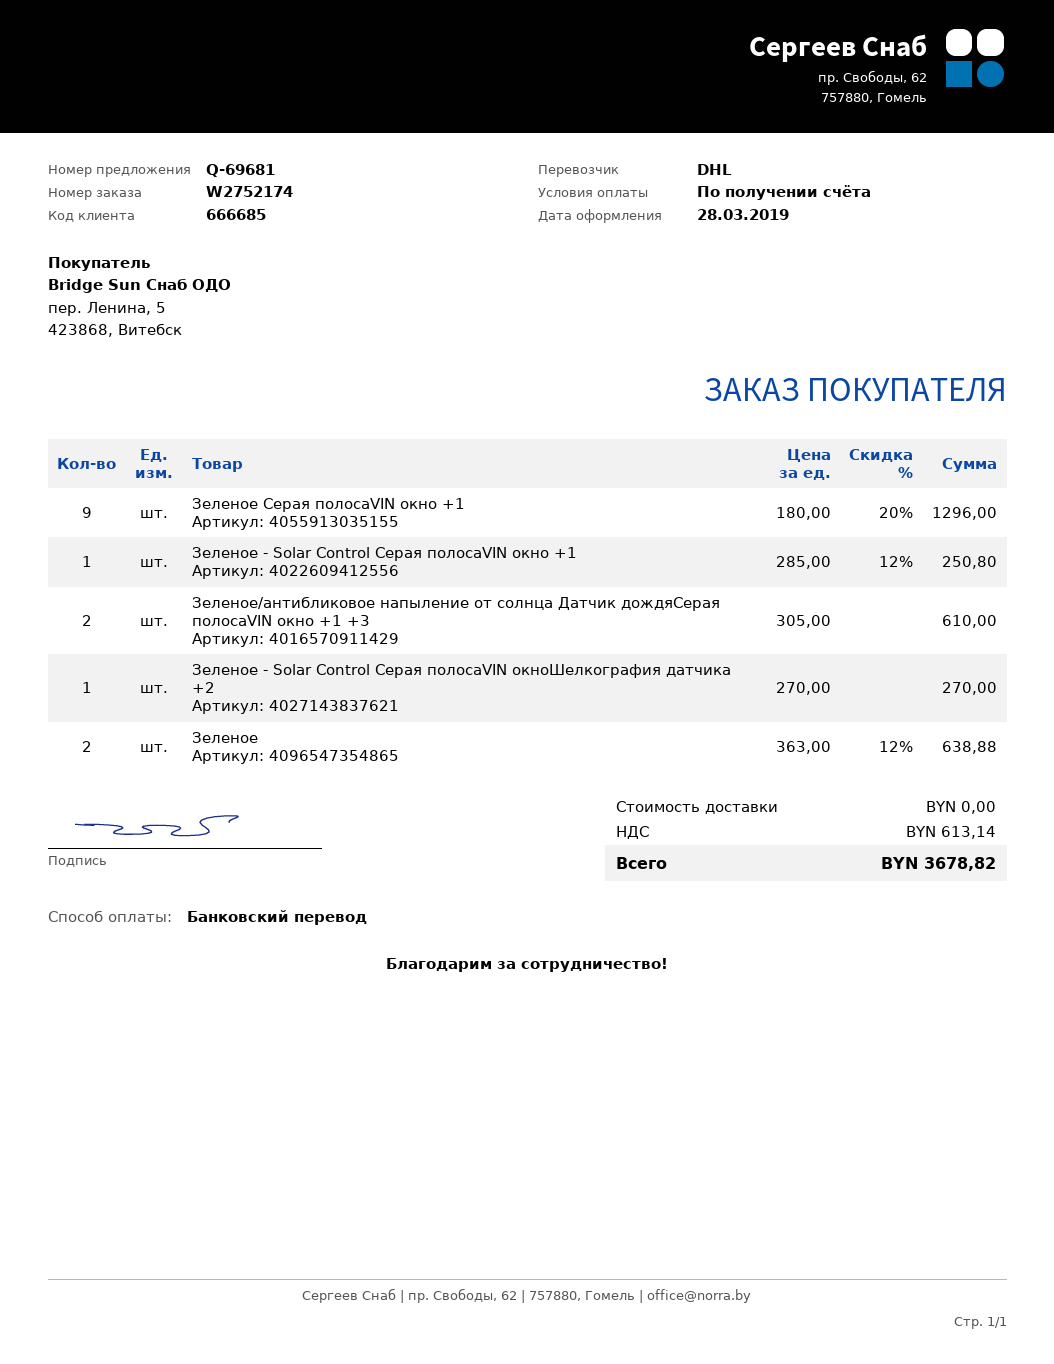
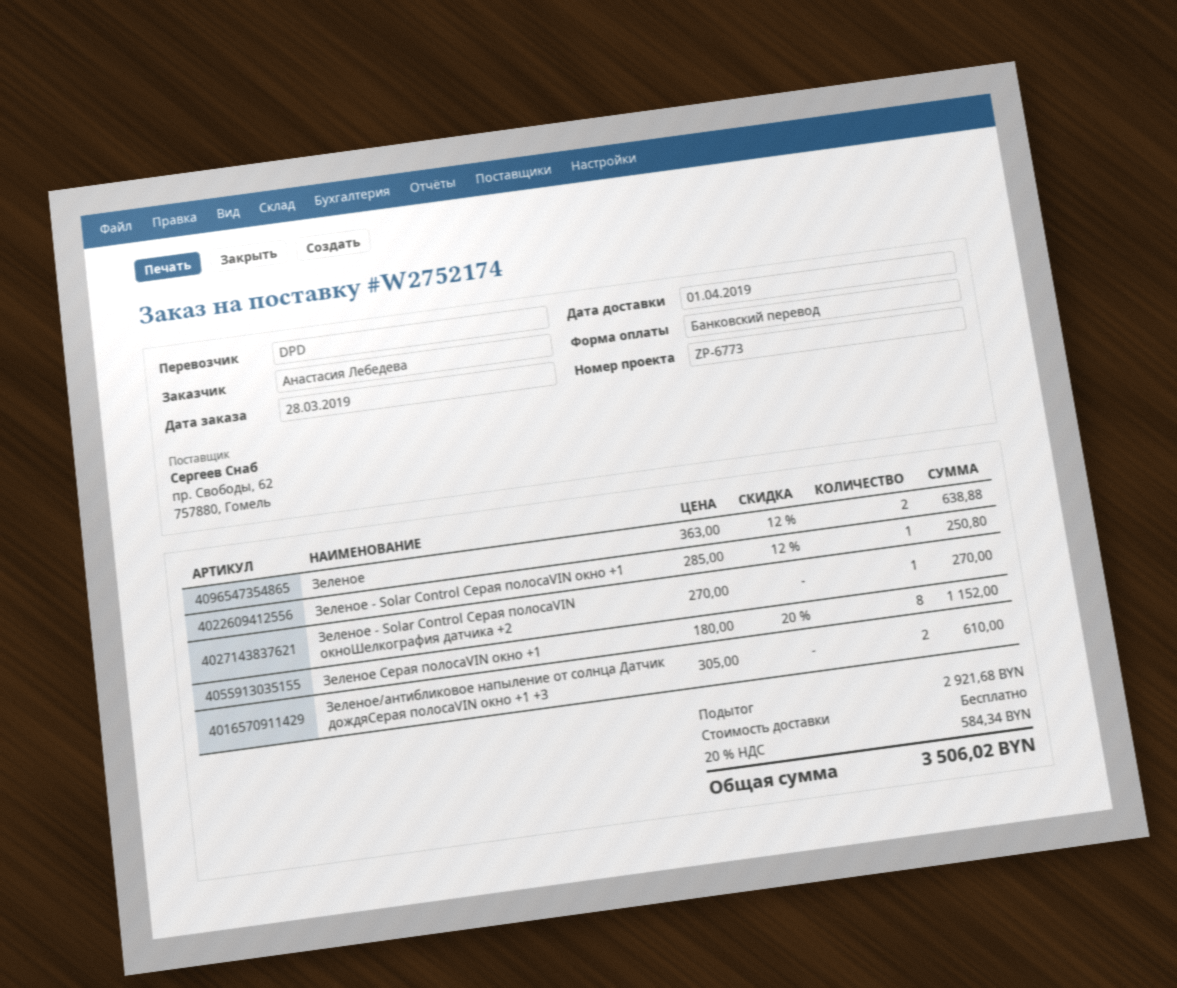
shipping method: DHL -> DPD
Зеленое Серая полосаVIN окно +1: 9 x 180.00 - 20% = 1296.00 -> 8 x 180.00 - 20% = 1152.00
tax: 613.14 -> 584.34
total: 3678.82 -> 3506.02

